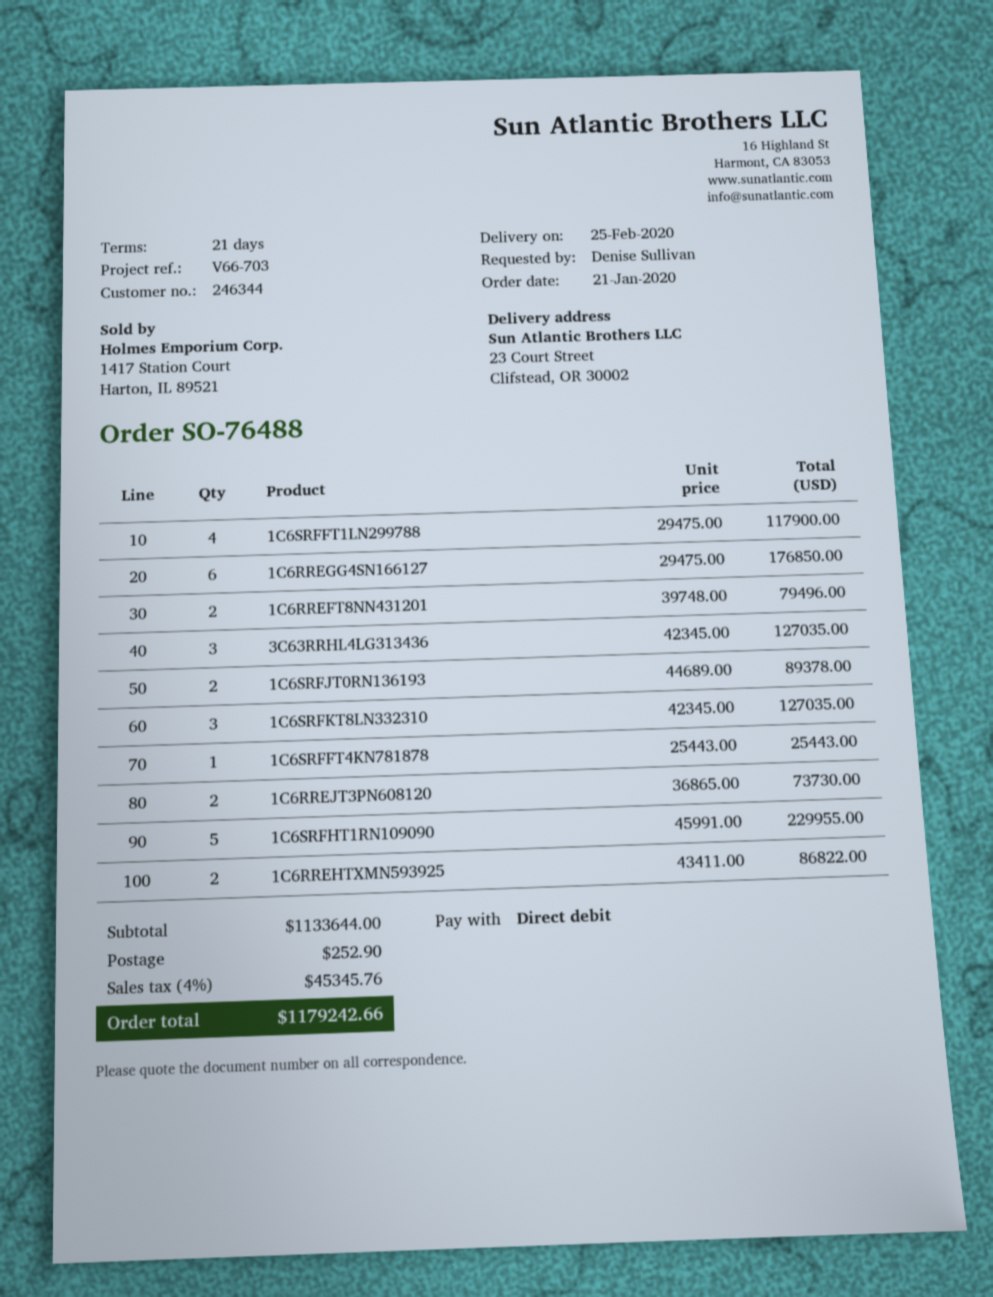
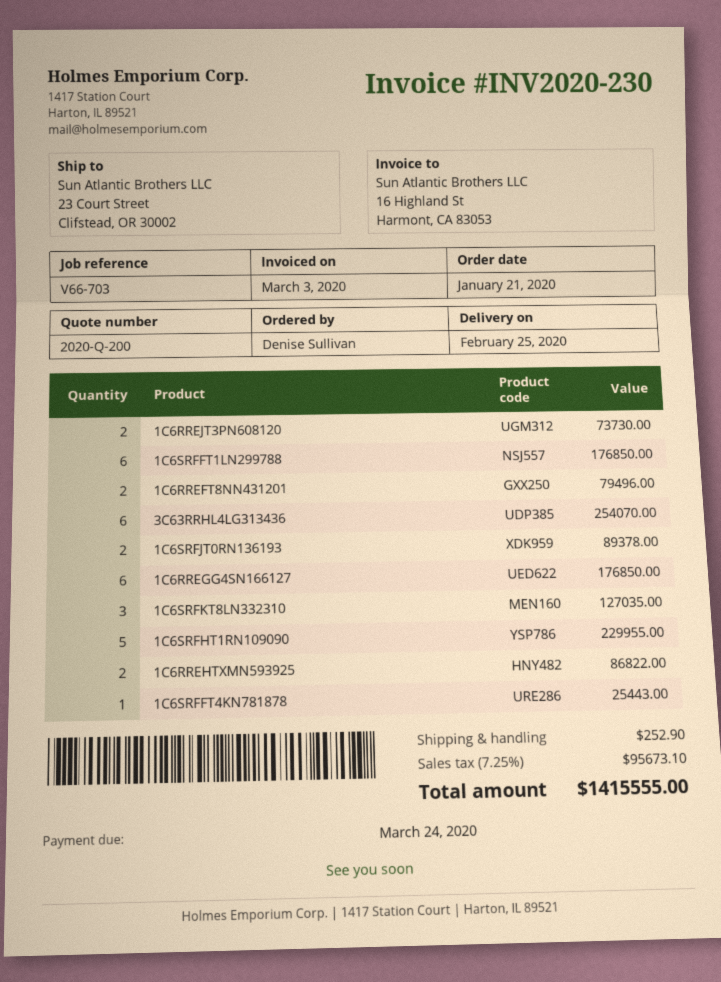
1C6SRFFT1LN299788: 4 for 117900.00 -> 6 for 176850.00
3C63RRHL4LG313436: 3 for 127035.00 -> 6 for 254070.00
tax: 4% = 45345.76 -> 7.25% = 95673.10
total: 1179242.66 -> 1415555.00

